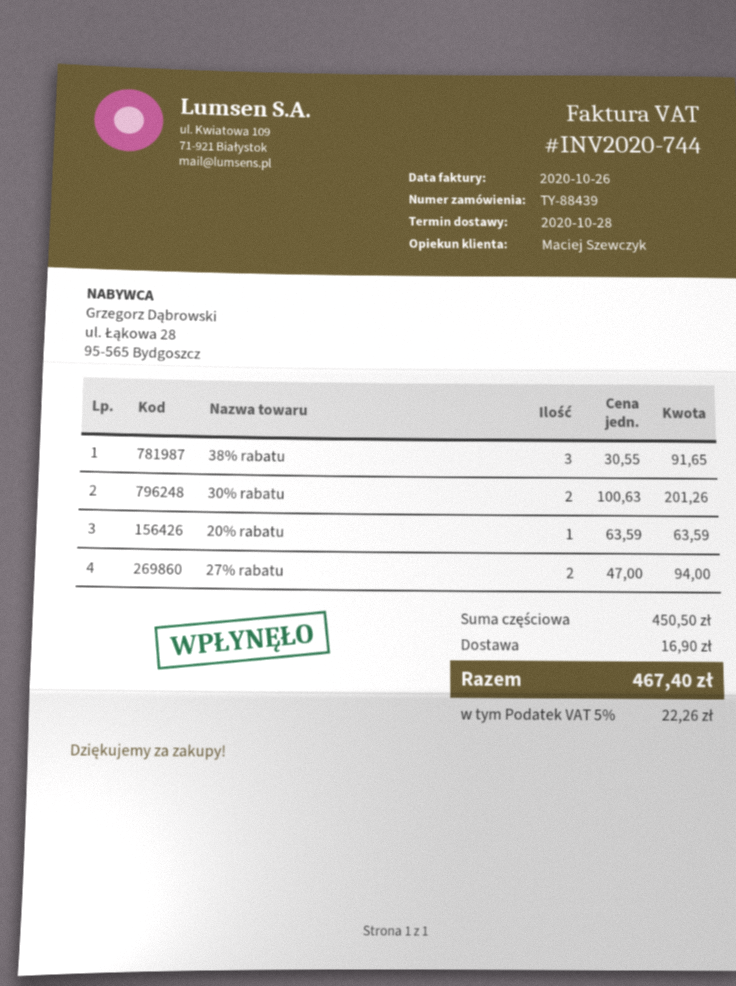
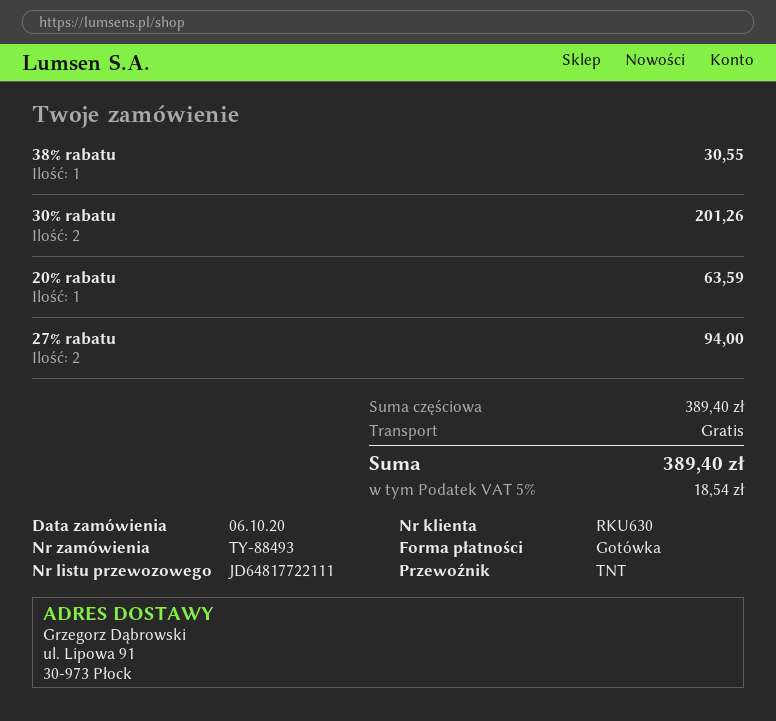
order number: TY-88439 -> TY-88493
38% rabatu: 3 for 91.65 -> 1 for 30.55
subtotal: 450.50 -> 389.40
shipping: 16.90 -> 0.00
tax: 5% = 22.26 -> 5% = 18.54
total: 467.40 -> 389.40

